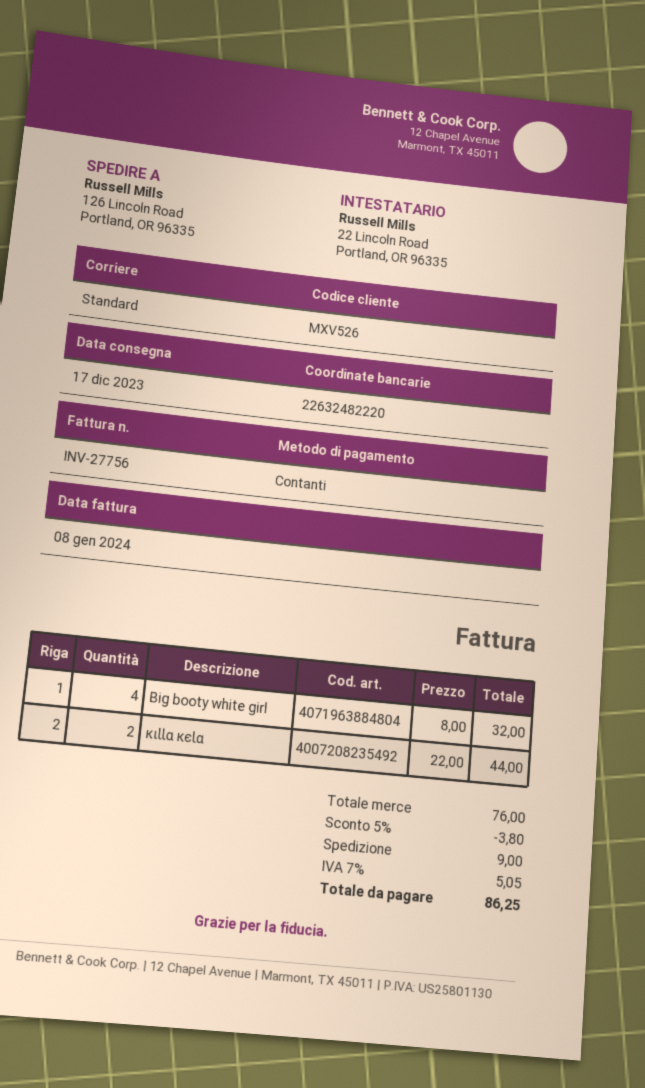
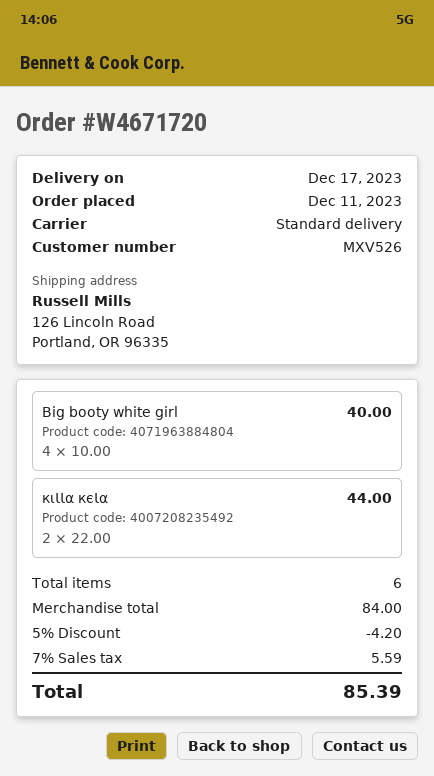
Big booty white girl: 4 x 8.00 = 32.00 -> 4 x 10.00 = 40.00
subtotal: 76.00 -> 84.00
discount: 5% = 3.80 -> 5% = 4.20
shipping: 9.00 -> none
tax: 7% = 5.05 -> 7% = 5.59
total: 86.25 -> 85.39

